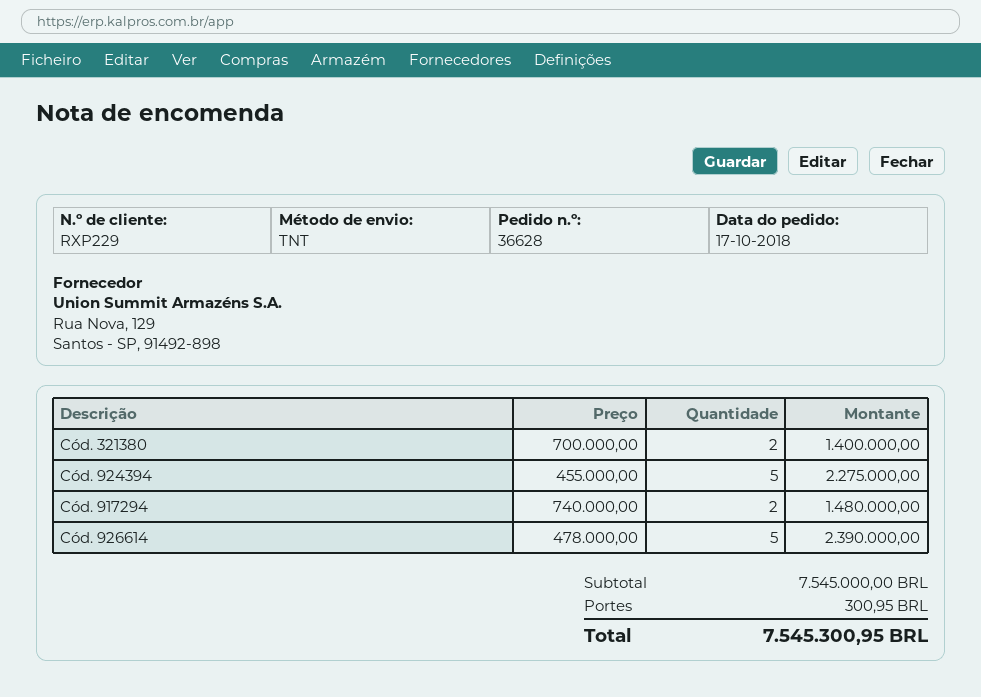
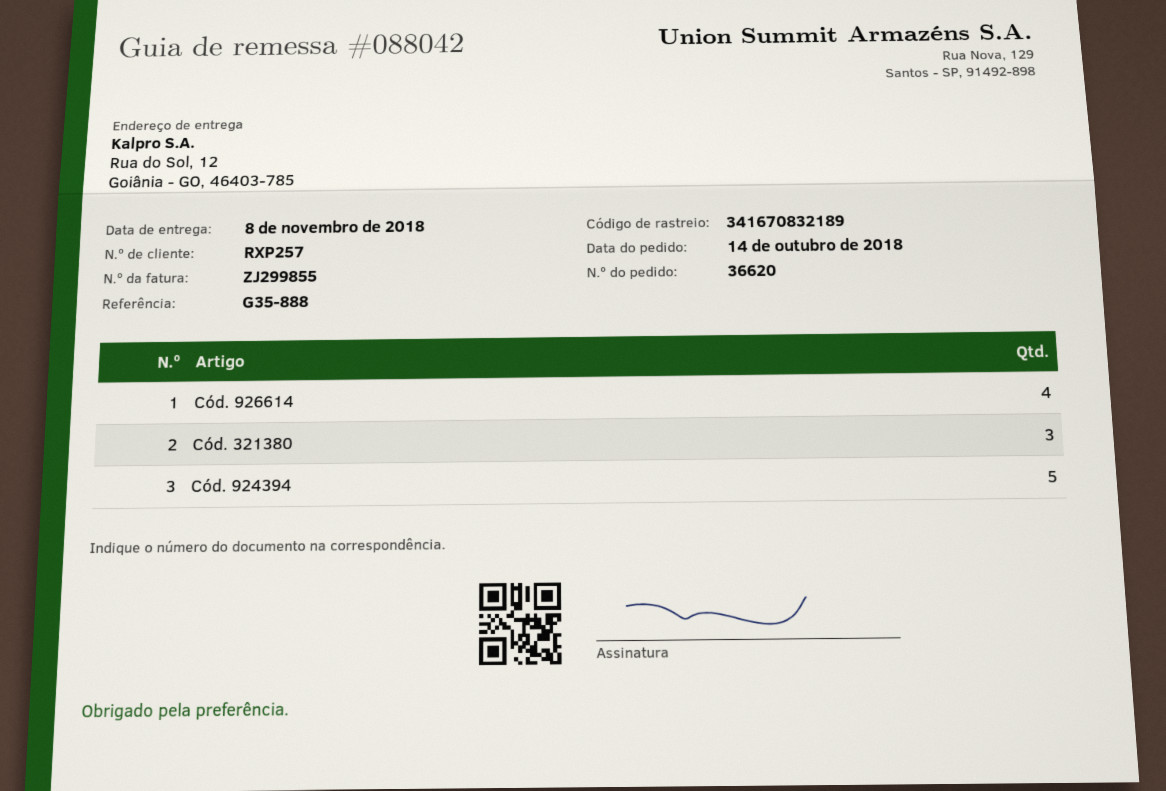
order number: 36628 -> 36620
order date: 2018-10-17 -> 2018-10-14
customer number: RXP229 -> RXP257
Cód. 321380: 2 -> 3
Cód. 917294: 2 -> none
Cód. 926614: 5 -> 4

